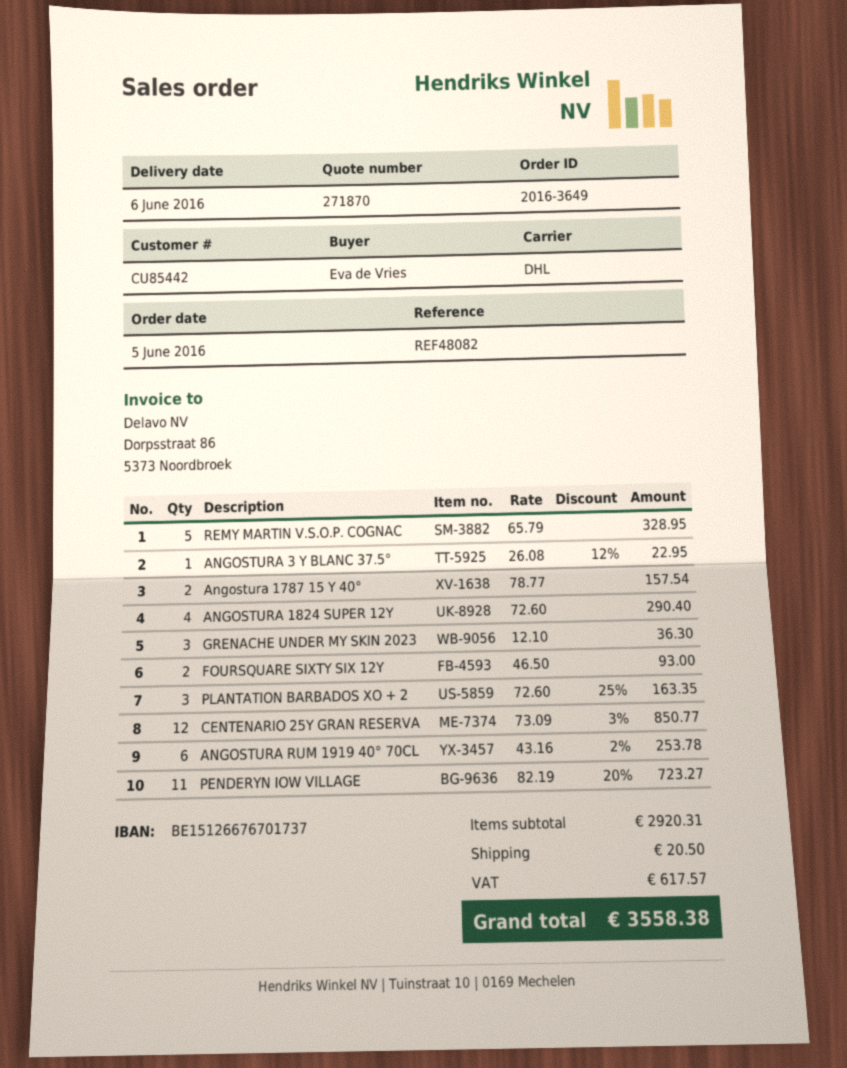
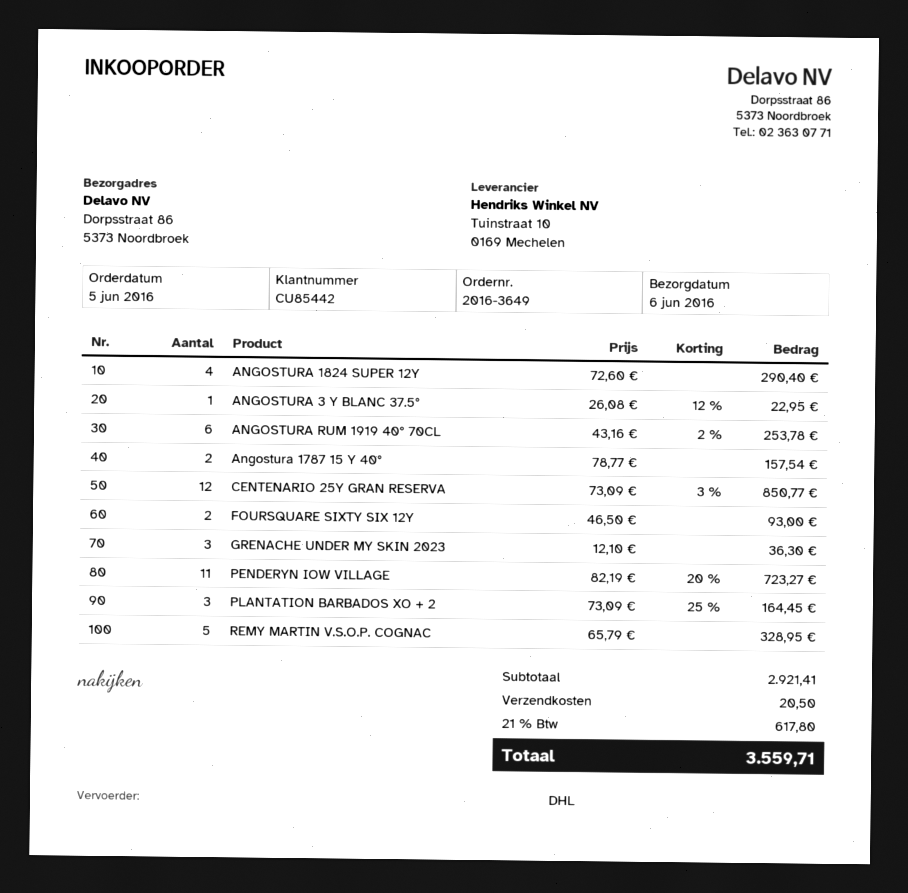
PLANTATION BARBADOS XO + 2: 3 x 72.60 - 25% = 163.35 -> 3 x 73.09 - 25% = 164.45
subtotal: 2920.31 -> 2921.41
tax: 617.57 -> 617.80
total: 3558.38 -> 3559.71

